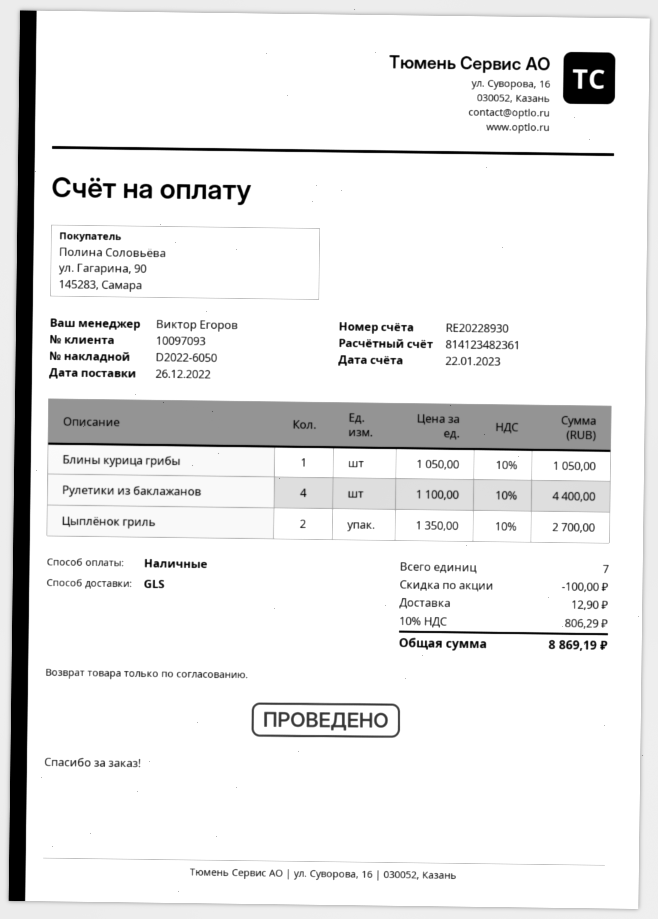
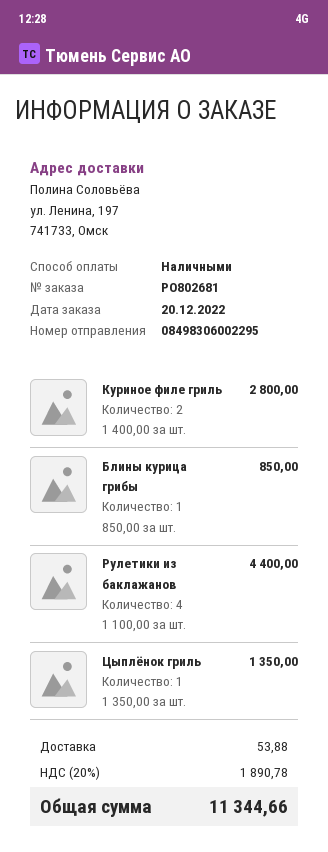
Блины курица грибы: 1 x 1050.00 = 1050.00 -> 1 x 850.00 = 850.00
Цыплёнок гриль: 2 x 1350.00 = 2700.00 -> 1 x 1350.00 = 1350.00
Куриное филе гриль: none -> 2 x 1400.00 = 2800.00
discount: 100.00 -> none
shipping: 12.90 -> 53.88
tax: 10% = 806.29 -> 20% = 1890.78
total: 8869.19 -> 11344.66

